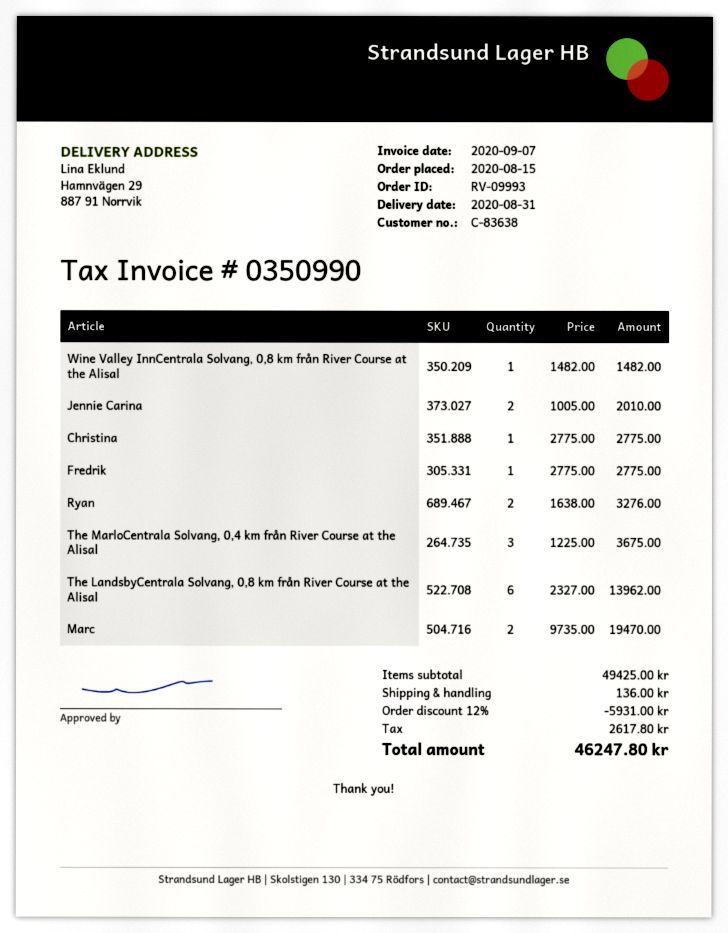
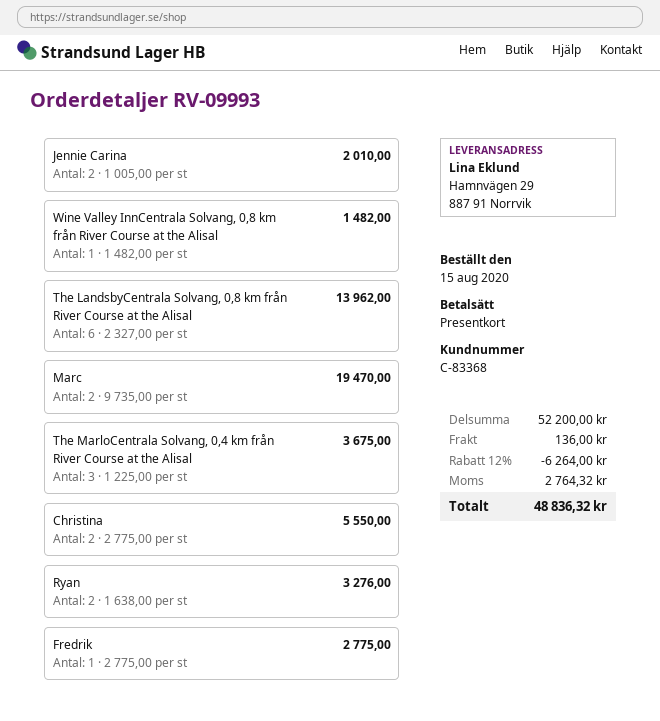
customer number: C-83638 -> C-83368
Christina: 1 x 2775.00 = 2775.00 -> 2 x 2775.00 = 5550.00
subtotal: 49425.00 -> 52200.00
discount: 12% = 5931.00 -> 12% = 6264.00
tax: 2617.80 -> 2764.32
total: 46247.80 -> 48836.32

